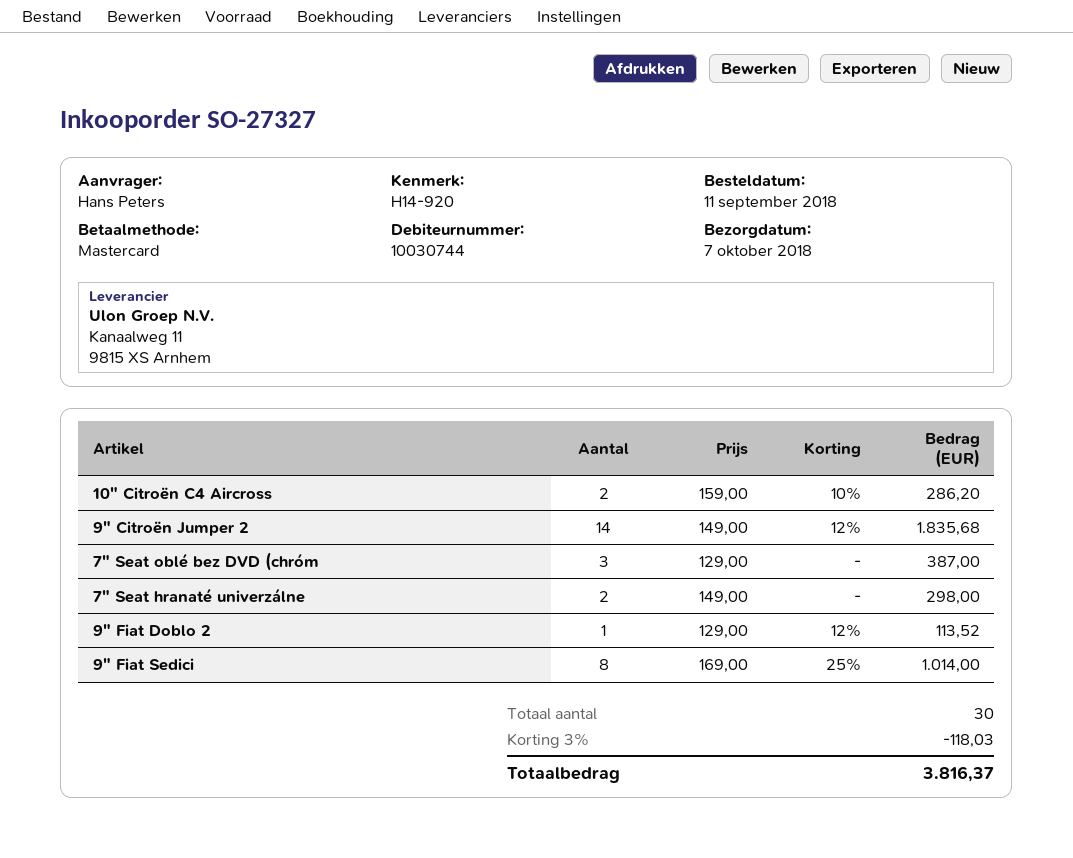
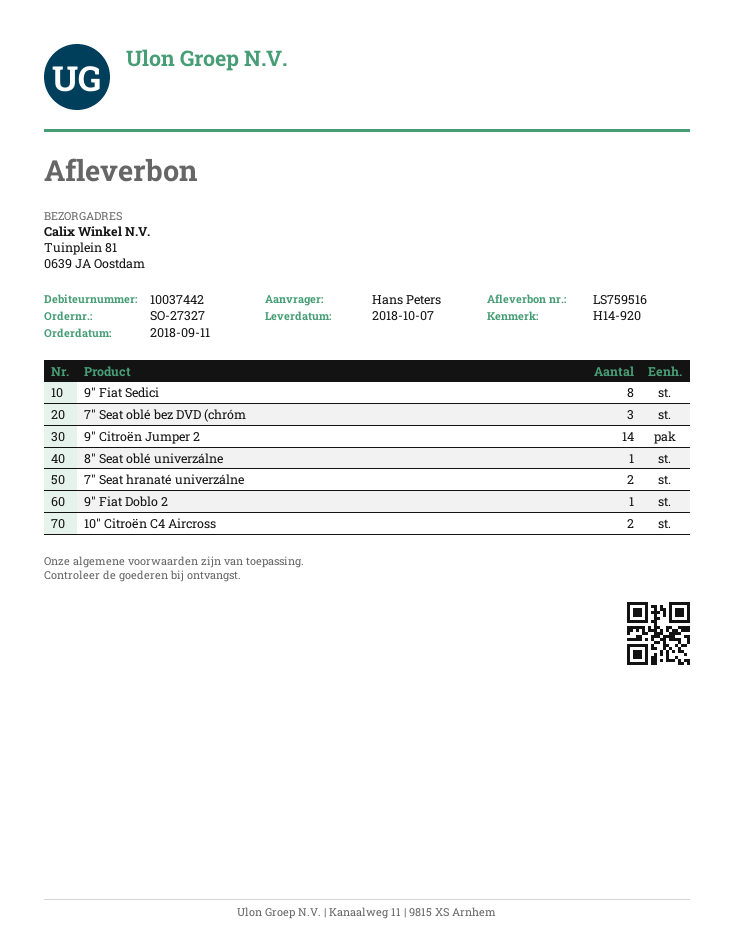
customer number: 10030744 -> 10037442
8" Seat oblé univerzálne: none -> 1

